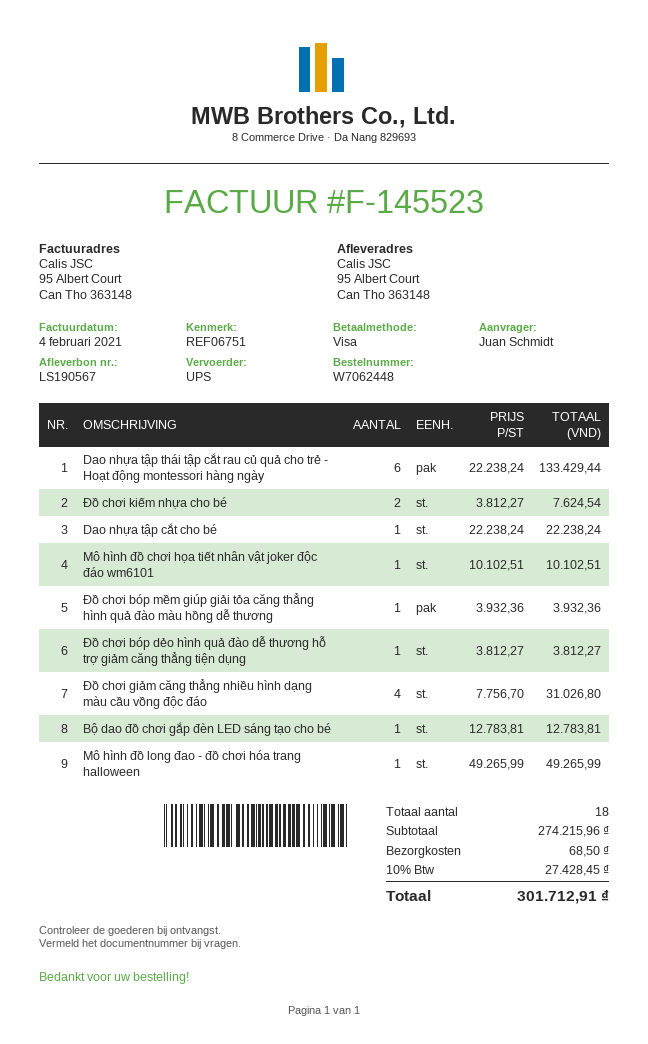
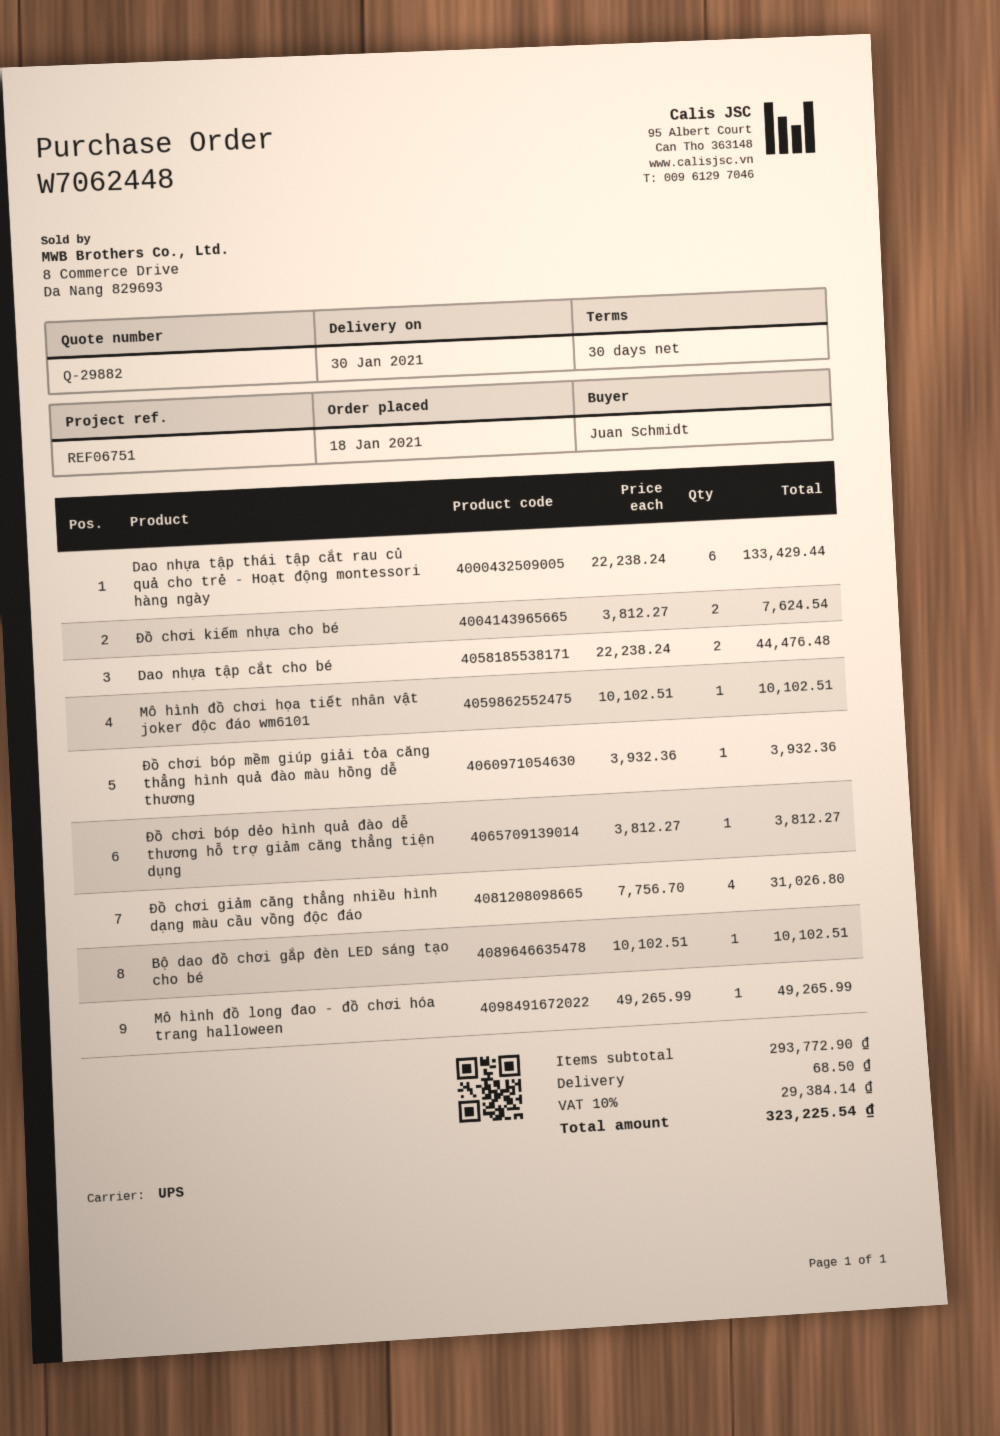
Dao nhựa tập cắt cho bé: 1 x 22238.24 = 22238.24 -> 2 x 22238.24 = 44476.48
Bộ dao đồ chơi gắp đèn LED sáng tạo cho bé: 1 x 12783.81 = 12783.81 -> 1 x 10102.51 = 10102.51
subtotal: 274215.96 -> 293772.90
tax: 10% = 27428.45 -> 10% = 29384.14
total: 301712.91 -> 323225.54

